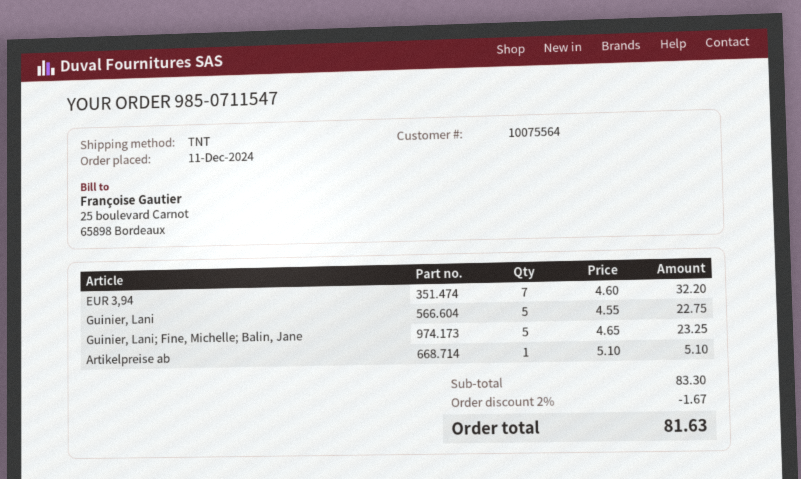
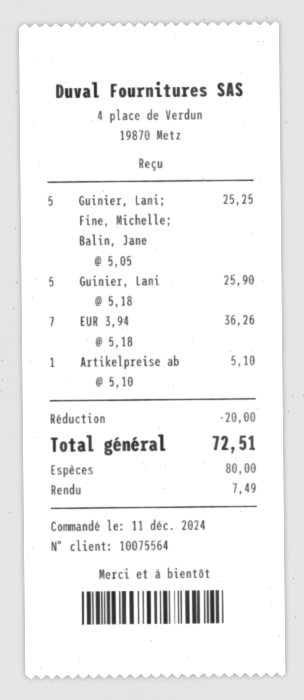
EUR 3,94: 7 x 4.60 = 32.20 -> 7 x 5.18 = 36.26
Guinier, Lani: 5 x 4.55 = 22.75 -> 5 x 5.18 = 25.90
Guinier, Lani; Fine, Michelle; Balin, Jane: 5 x 4.65 = 23.25 -> 5 x 5.05 = 25.25
discount: 1.67 -> 20.00
total: 81.63 -> 72.51

